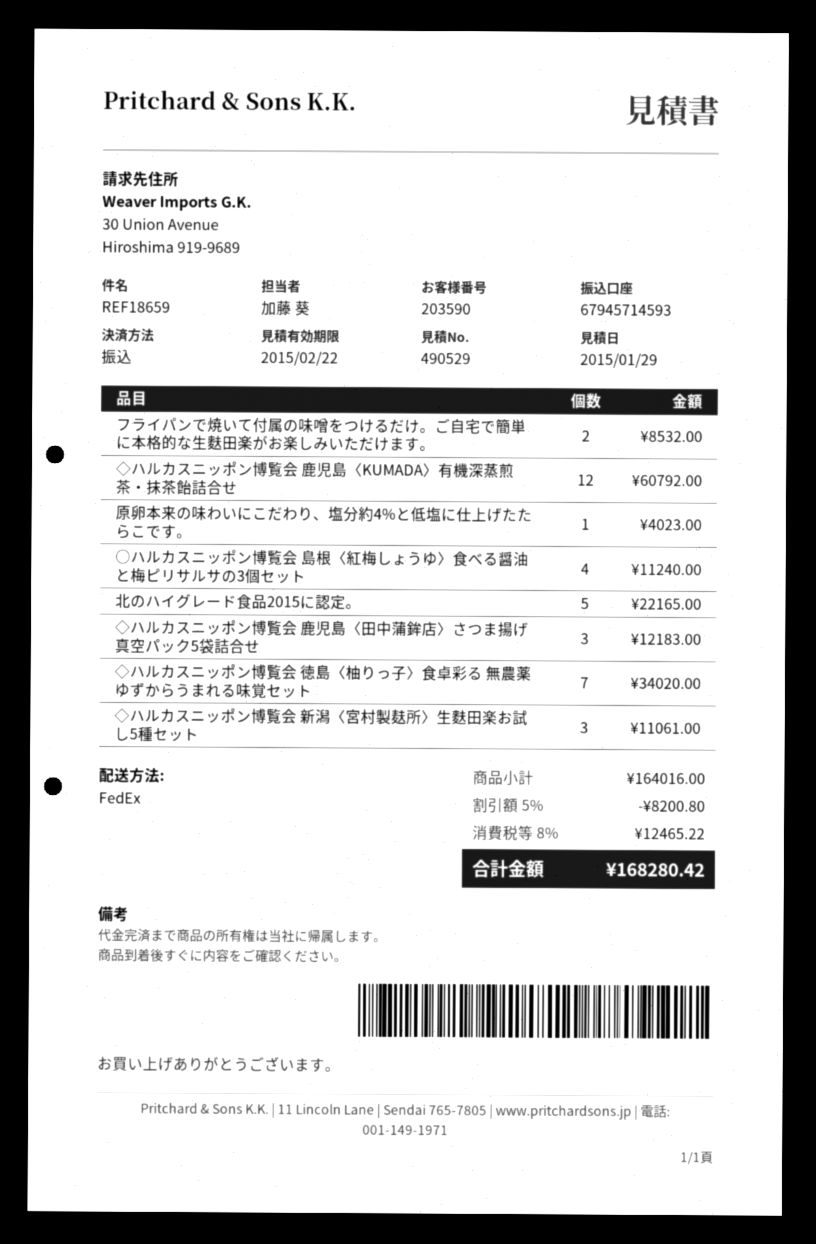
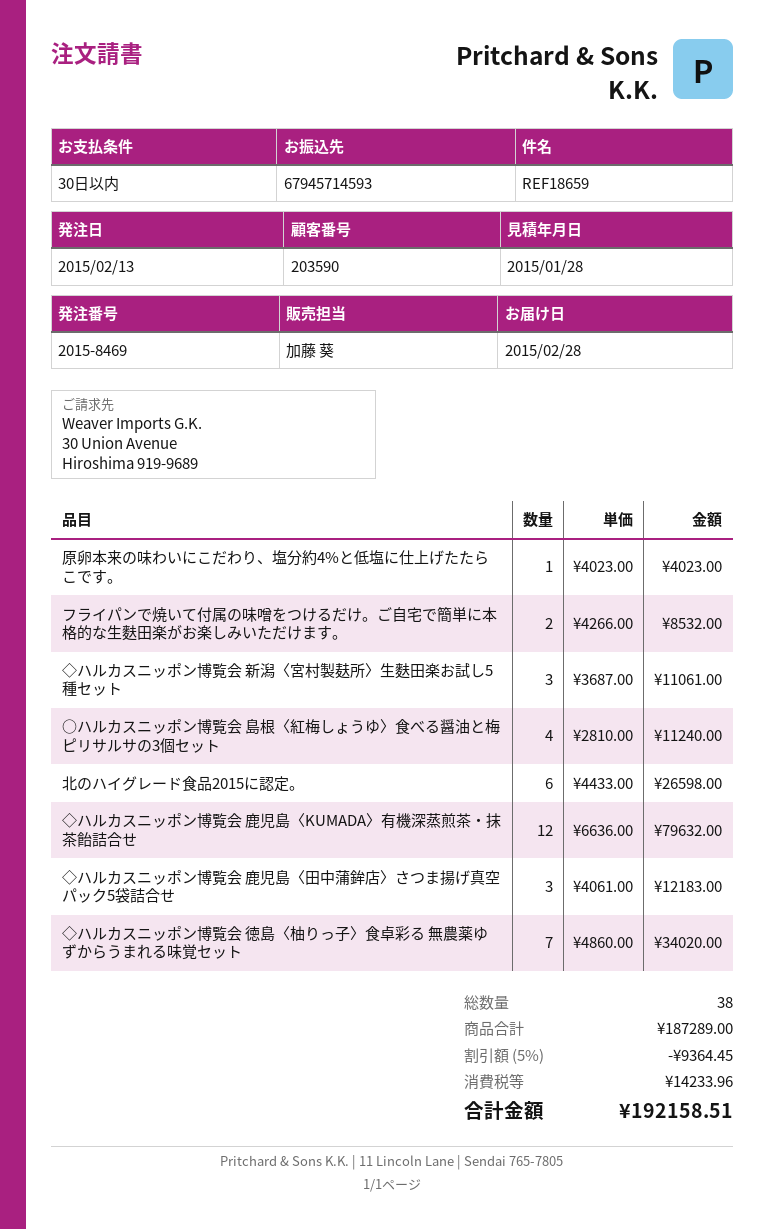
quote date: 2015-01-29 -> 2015-01-28
◇ハルカスニッポン博覧会 鹿児島〈KUMADA〉有機深蒸煎茶・抹茶飴詰合せ: 12 for 60792.00 -> 12 for 79632.00
北のハイグレード食品2015に認定。: 5 for 22165.00 -> 6 for 26598.00
subtotal: 164016.00 -> 187289.00
discount: 5% = 8200.80 -> 5% = 9364.45
tax: 12465.22 -> 14233.96
total: 168280.42 -> 192158.51

